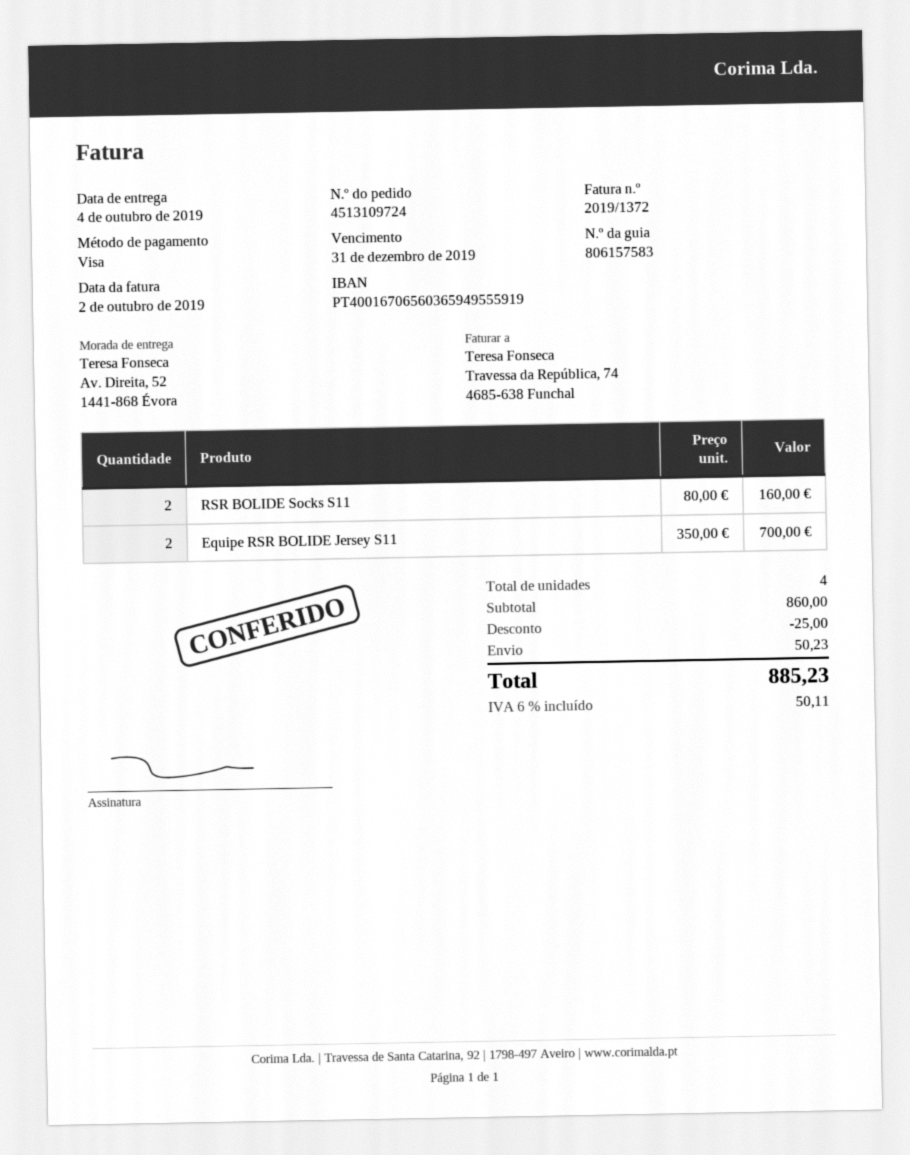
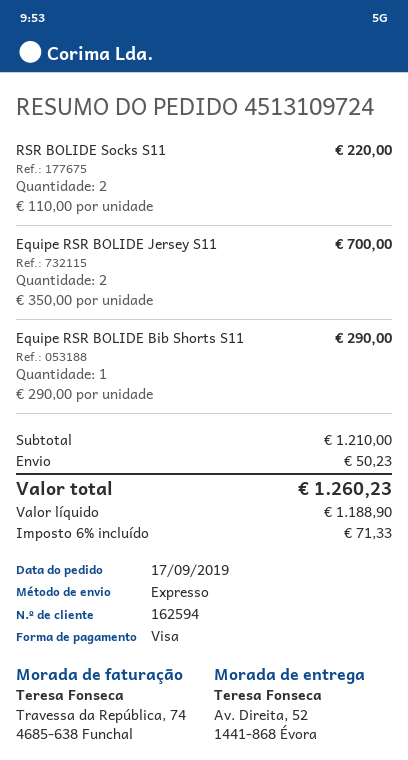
RSR BOLIDE Socks S11: 2 x 80.00 = 160.00 -> 2 x 110.00 = 220.00
Equipe RSR BOLIDE Bib Shorts S11: none -> 1 x 290.00 = 290.00
subtotal: 860.00 -> 1210.00
discount: 25.00 -> none
tax: 6% = 50.11 -> 6% = 71.33
total: 885.23 -> 1260.23

